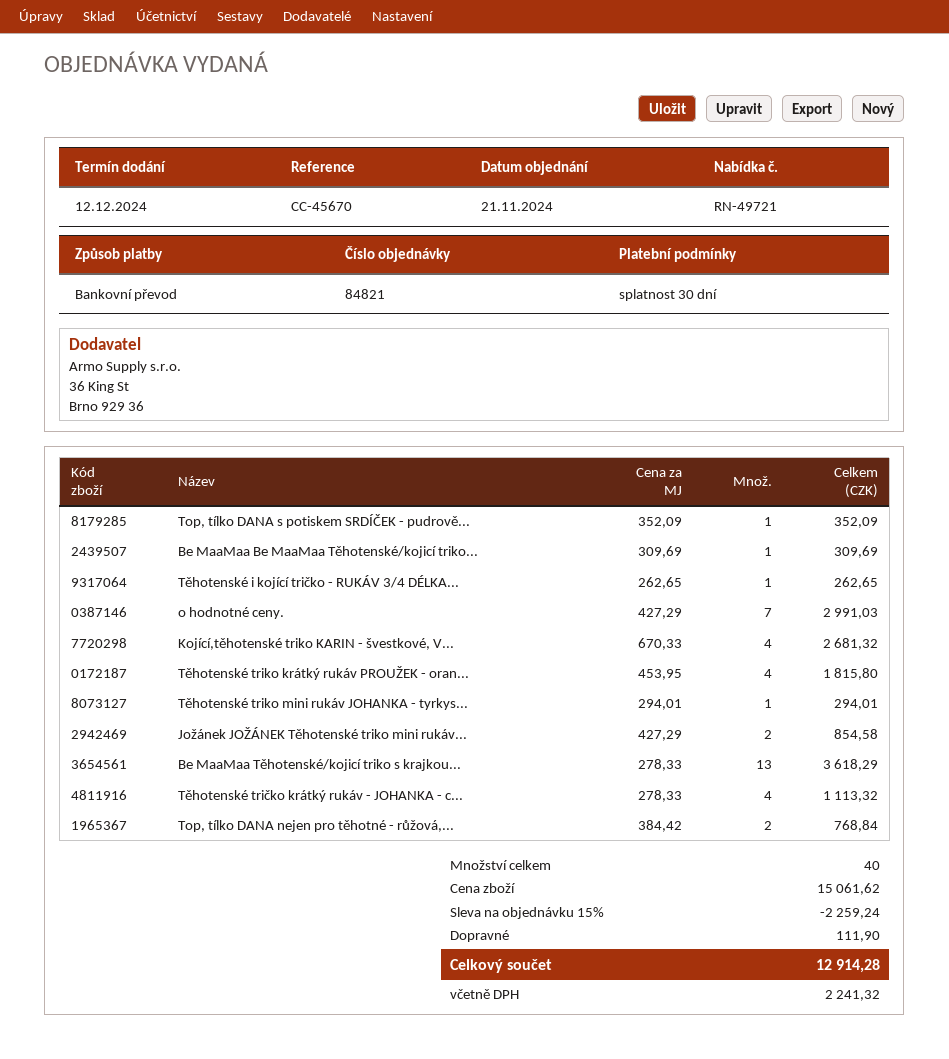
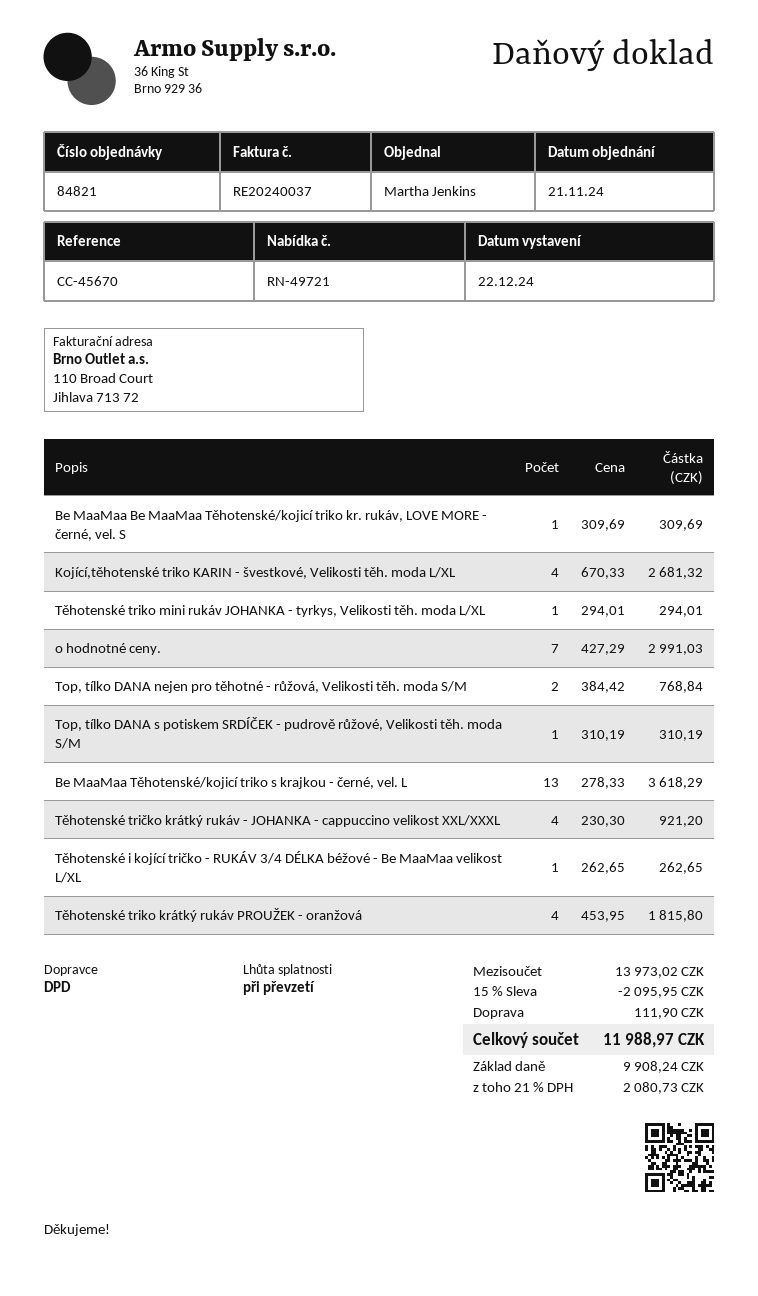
payment terms: 30 days -> on receipt
Top, tílko DANA s potiskem SRDÍČEK - pudrově...: 1 x 352.09 = 352.09 -> 1 x 310.19 = 310.19
Jožánek JOŽÁNEK Těhotenské triko mini rukáv...: 2 x 427.29 = 854.58 -> none
Těhotenské tričko krátký rukáv - JOHANKA - c...: 4 x 278.33 = 1113.32 -> 4 x 230.30 = 921.20
subtotal: 15061.62 -> 13973.02
discount: 15% = 2259.24 -> 15% = 2095.95
tax: 2241.32 -> 2080.73
total: 12914.28 -> 11988.97

